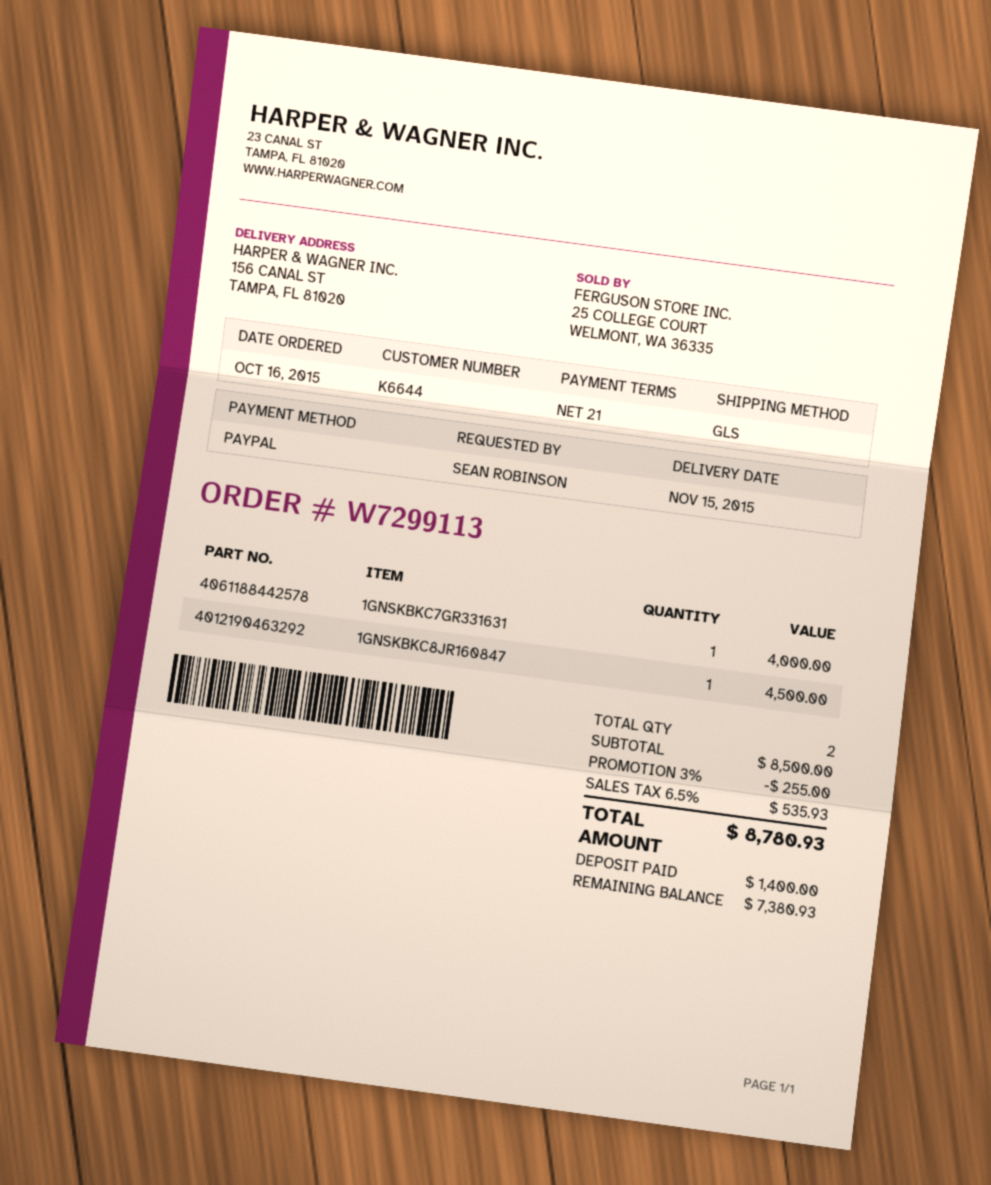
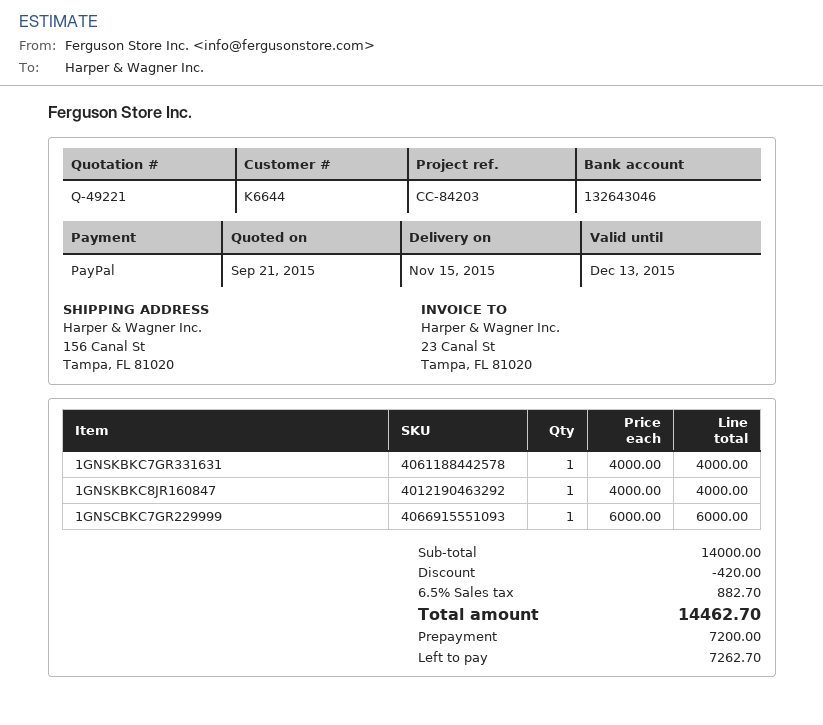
1GNSKBKC8JR160847: 1 for 4500.00 -> 1 for 4000.00
1GNSCBKC7GR229999: none -> 1 for 6000.00
subtotal: 8500.00 -> 14000.00
discount: 255.00 -> 420.00
tax: 6.5% = 535.93 -> 6.5% = 882.70
total: 8780.93 -> 14462.70
deposit: 1400.00 -> 7200.00
balance: 7380.93 -> 7262.70

